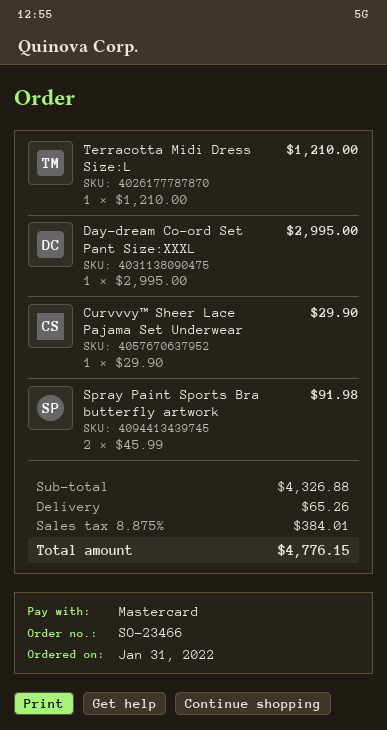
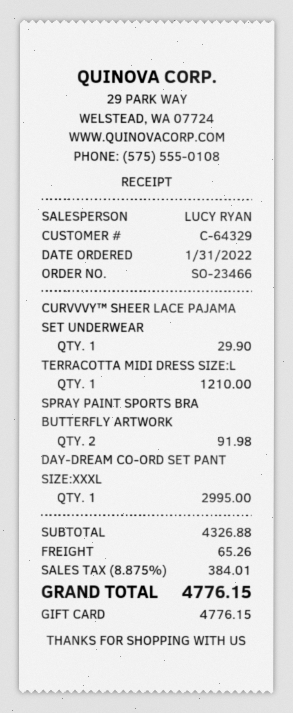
payment method: Mastercard -> gift card

